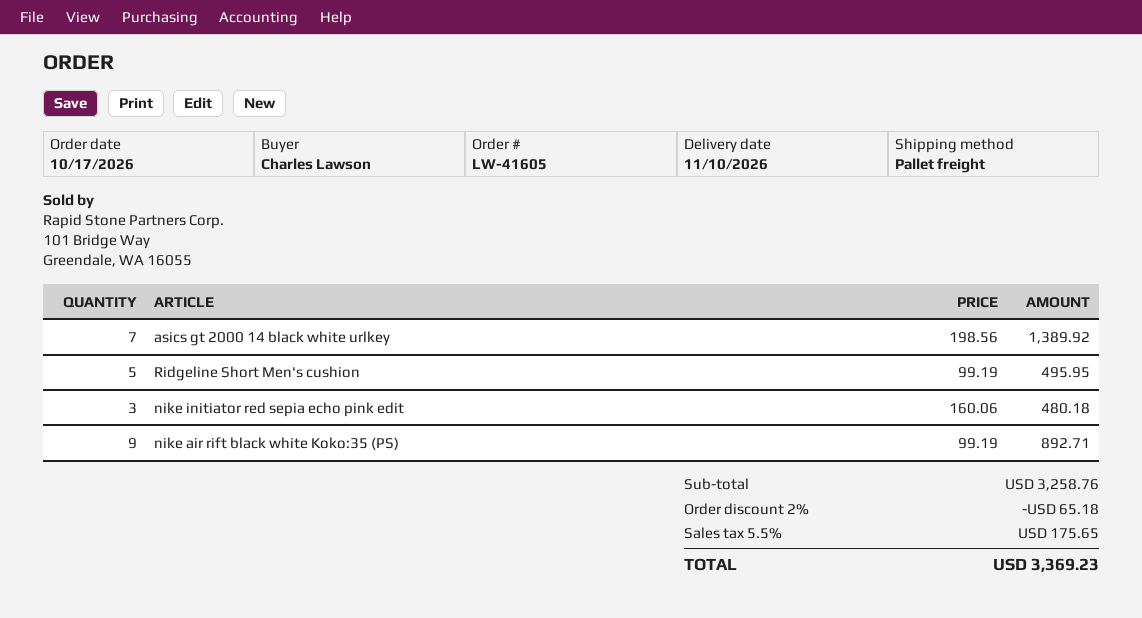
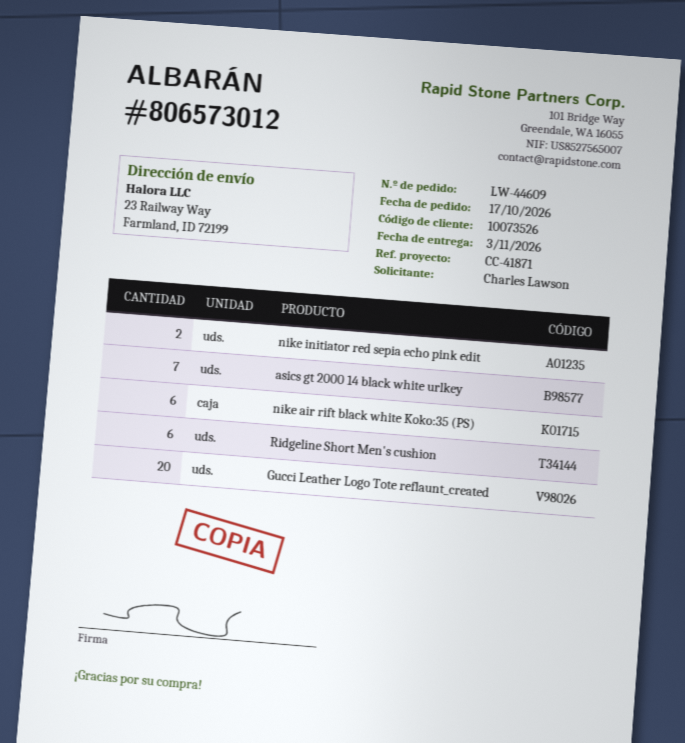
order number: LW-41605 -> LW-44609
delivery date: 2026-11-10 -> 2026-11-03
Ridgeline Short Men's cushion: 5 -> 6
nike initiator red sepia echo pink edit: 3 -> 2
nike air rift black white Koko:35 (PS): 9 -> 6
Gucci Leather Logo Tote reflaunt_created: none -> 20

